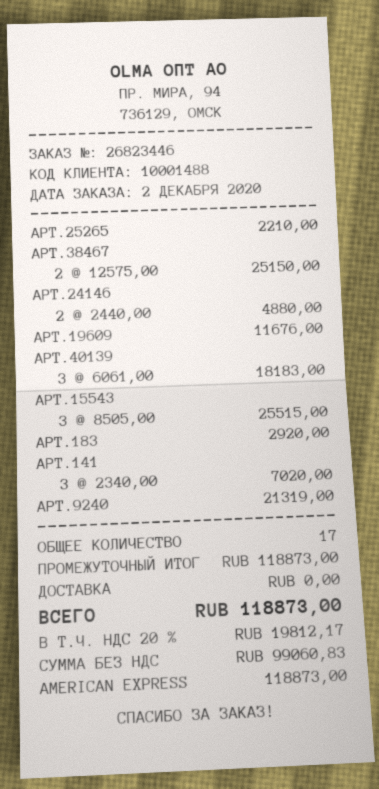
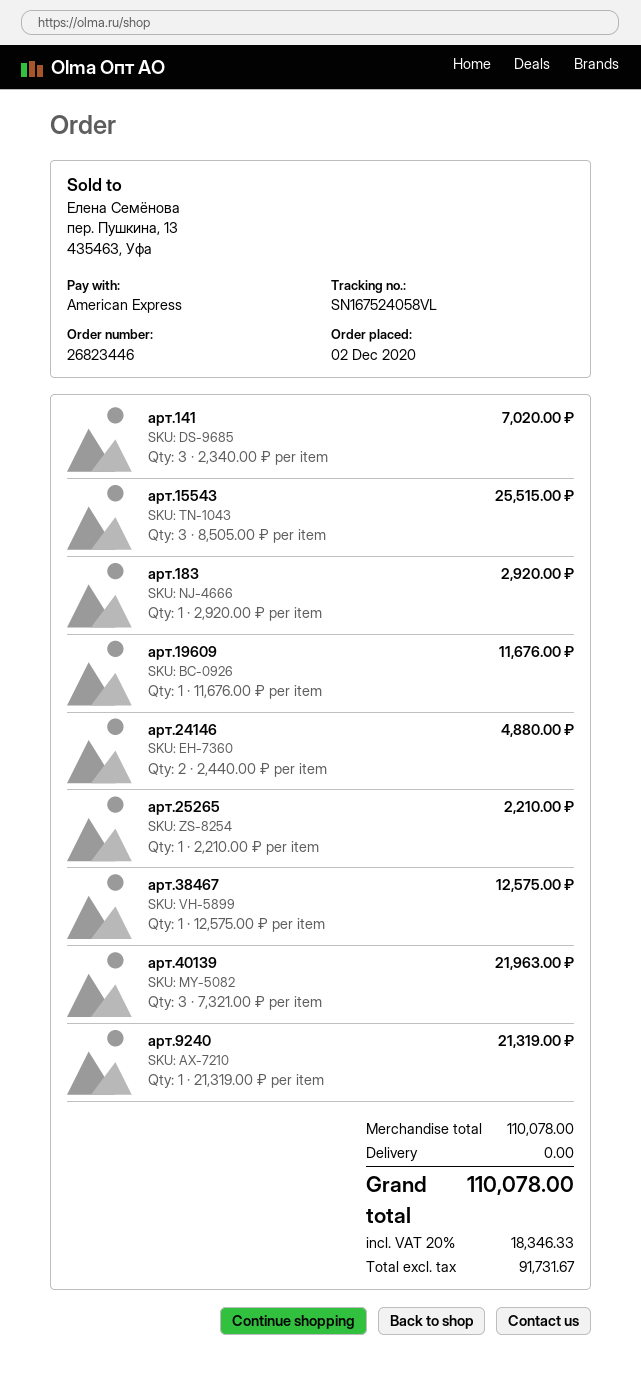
АРТ.38467: 2 x 12575.00 = 25150.00 -> 1 x 12575.00 = 12575.00
АРТ.40139: 3 x 6061.00 = 18183.00 -> 3 x 7321.00 = 21963.00
subtotal: 118873.00 -> 110078.00
net: 99060.83 -> 91731.67
tax: 20% = 19812.17 -> 20% = 18346.33
total: 118873.00 -> 110078.00

